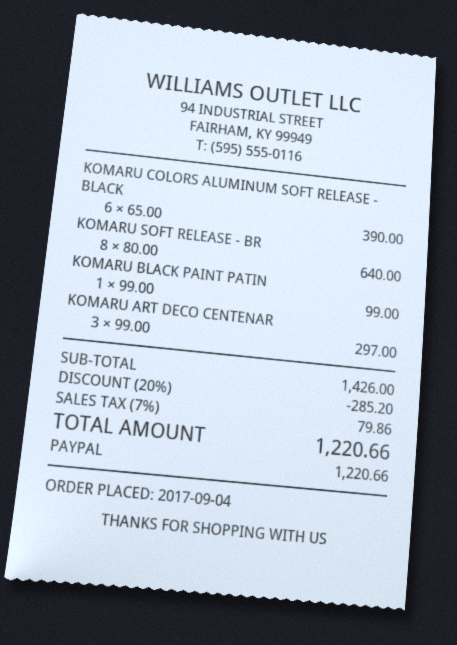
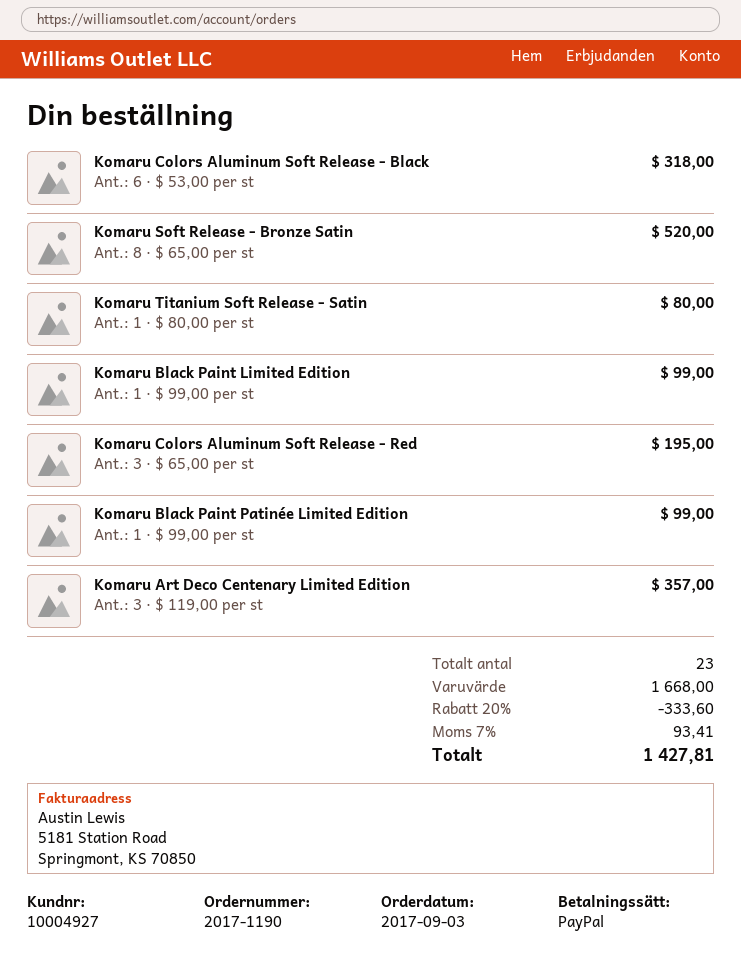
order date: 2017-09-04 -> 2017-09-03
KOMARU COLORS ALUMINUM SOFT RELEASE - BLACK: 6 x 65.00 = 390.00 -> 6 x 53.00 = 318.00
KOMARU SOFT RELEASE - BR: 8 x 80.00 = 640.00 -> 8 x 65.00 = 520.00
KOMARU ART DECO CENTENAR: 3 x 99.00 = 297.00 -> 3 x 119.00 = 357.00
Komaru Titanium Soft Release - Satin: none -> 1 x 80.00 = 80.00
Komaru Black Paint Limited Edition: none -> 1 x 99.00 = 99.00
Komaru Colors Aluminum Soft Release - Red: none -> 3 x 65.00 = 195.00
subtotal: 1426.00 -> 1668.00
discount: 20% = 285.20 -> 20% = 333.60
tax: 7% = 79.86 -> 7% = 93.41
total: 1220.66 -> 1427.81

